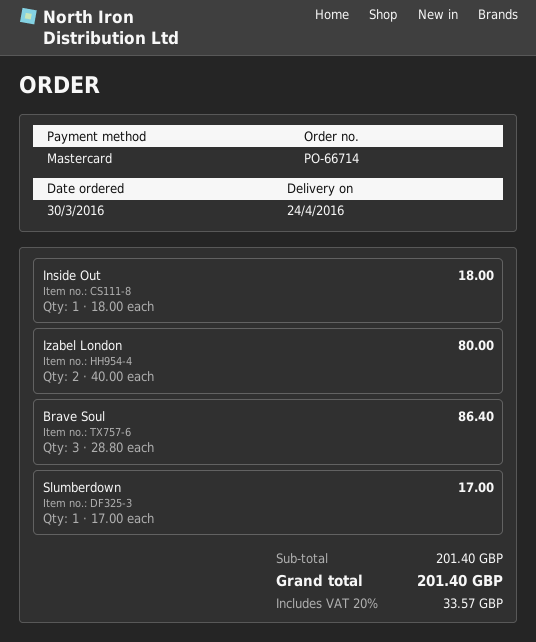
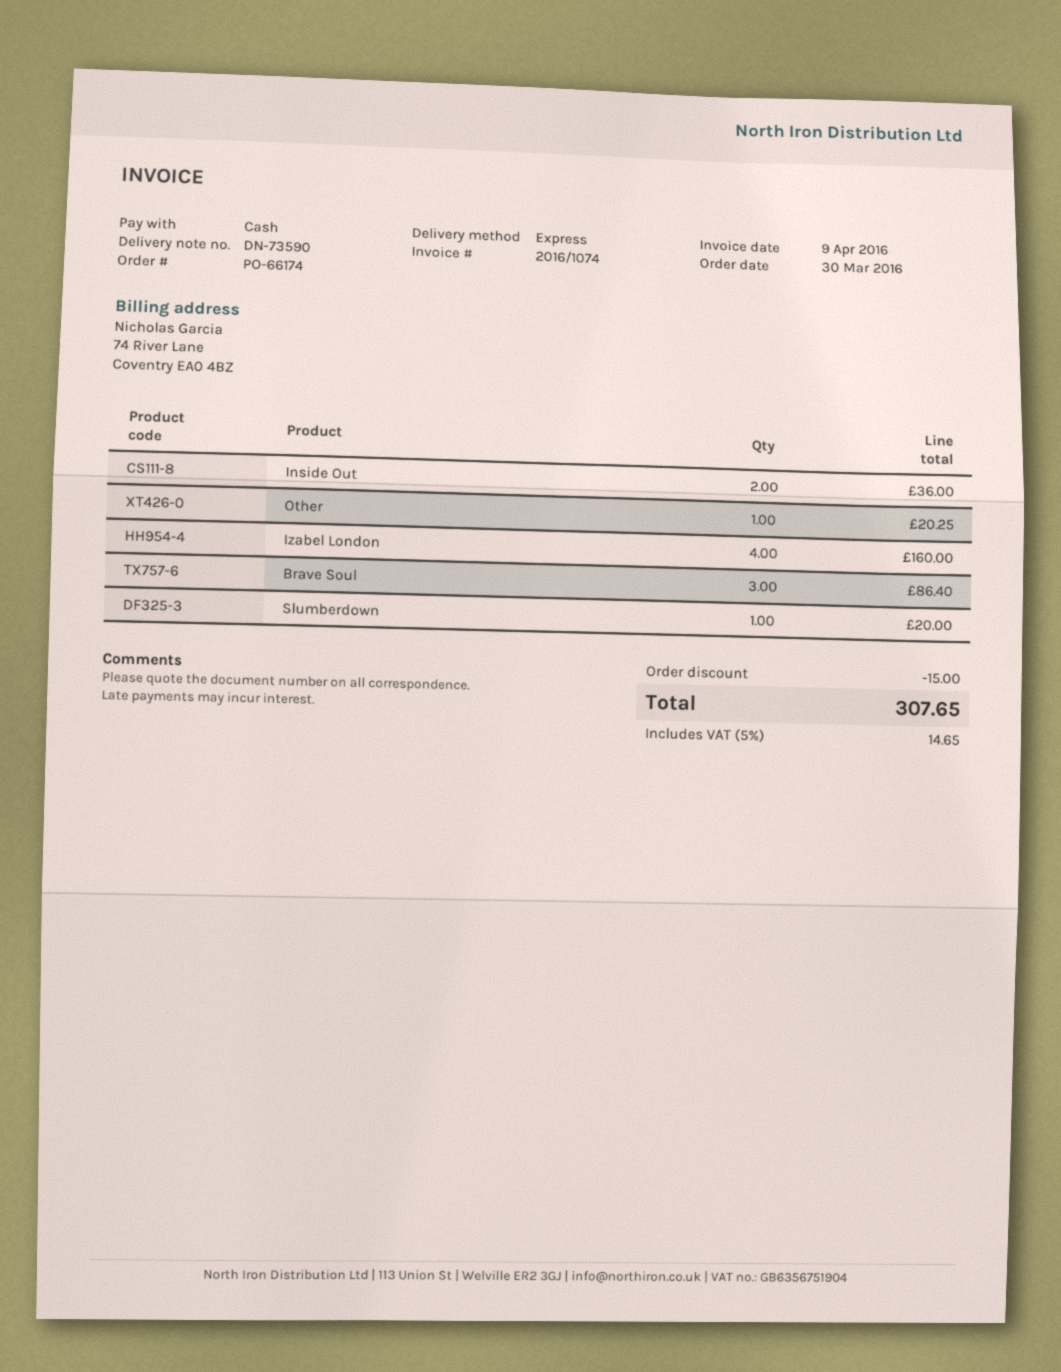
order number: PO-66714 -> PO-66174
payment method: Mastercard -> cash
Inside Out: 1 for 18.00 -> 2 for 36.00
Izabel London: 2 for 80.00 -> 4 for 160.00
Slumberdown: 1 for 17.00 -> 1 for 20.00
Other: none -> 1 for 20.25
discount: none -> 15.00
tax: 20% = 33.57 -> 5% = 14.65
total: 201.40 -> 307.65

